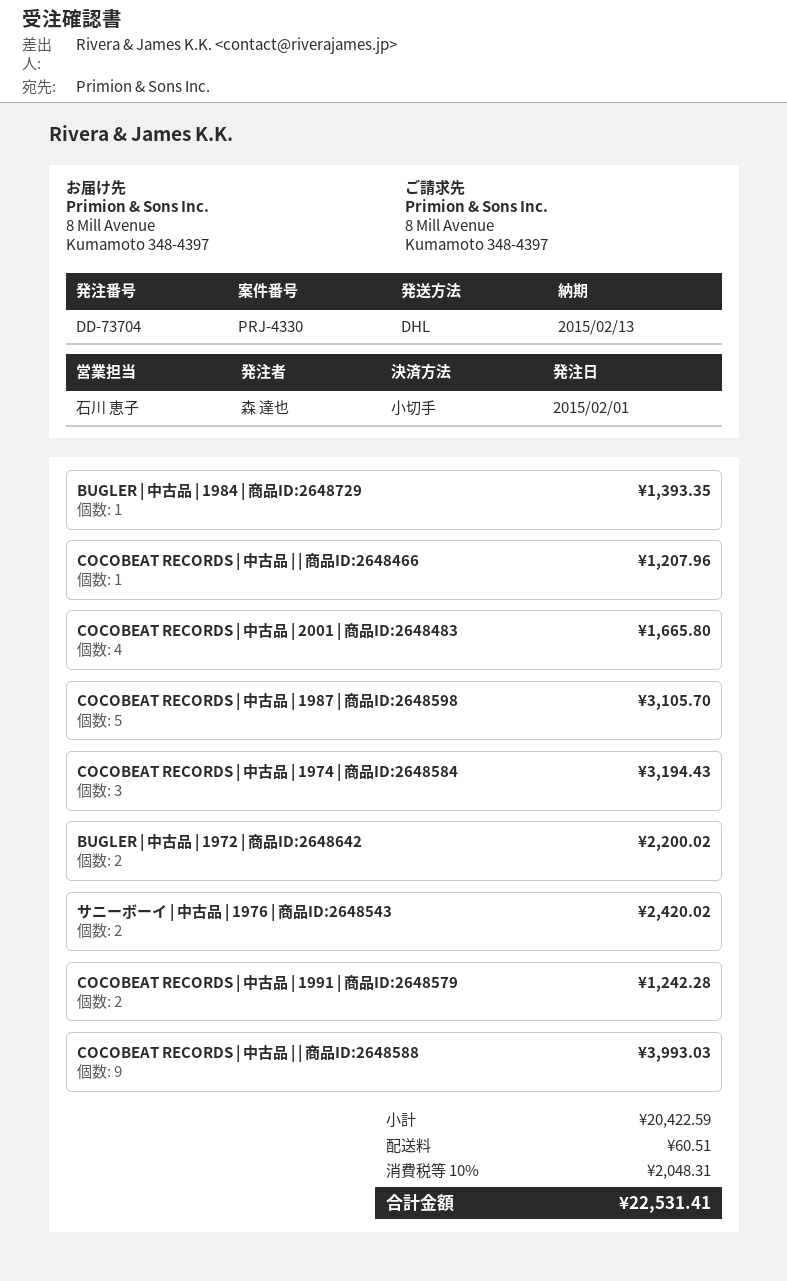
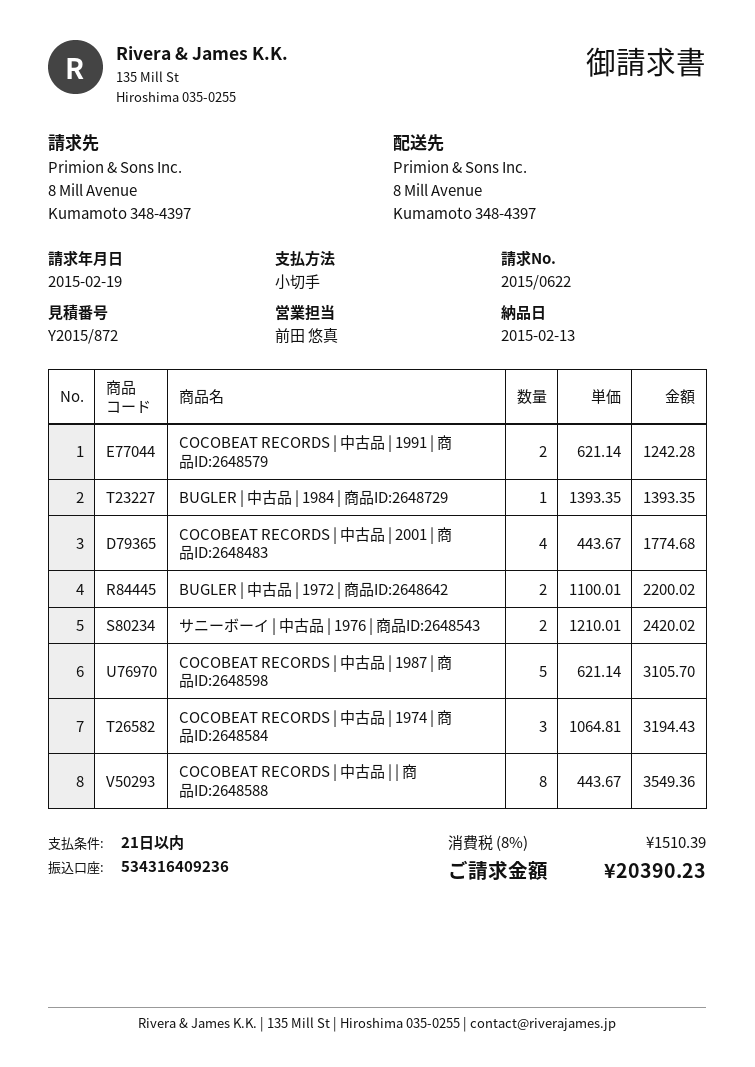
sales rep: 石川 恵子 -> 前田 悠真
COCOBEAT RECORDS | 中古品 | | 商品ID:2648466: 1 for 1207.96 -> none
COCOBEAT RECORDS | 中古品 | 2001 | 商品ID:2648483: 4 for 1665.80 -> 4 for 1774.68
COCOBEAT RECORDS | 中古品 | | 商品ID:2648588: 9 for 3993.03 -> 8 for 3549.36
shipping: 60.51 -> none
tax: 10% = 2048.31 -> 8% = 1510.39
total: 22531.41 -> 20390.23

